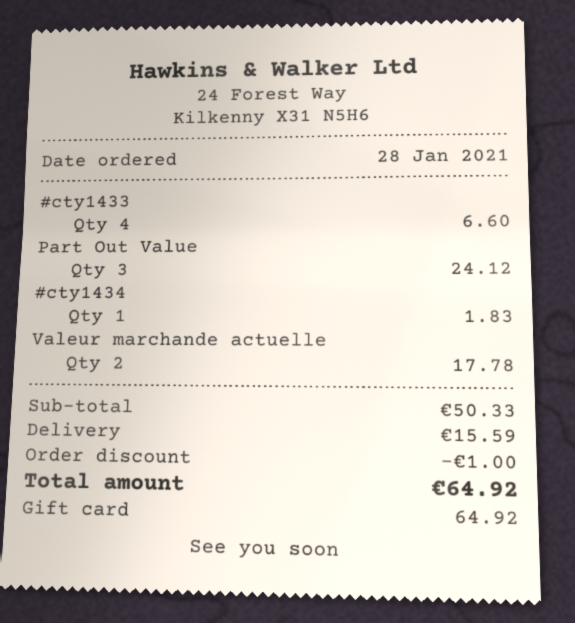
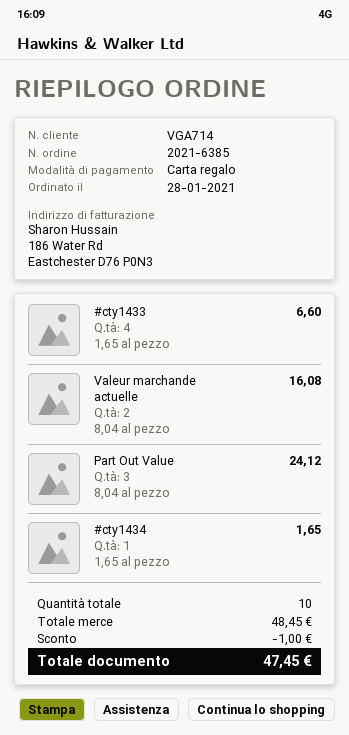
#cty1434: 1 for 1.83 -> 1 for 1.65
Valeur marchande actuelle: 2 for 17.78 -> 2 for 16.08
subtotal: 50.33 -> 48.45
shipping: 15.59 -> none
total: 64.92 -> 47.45

